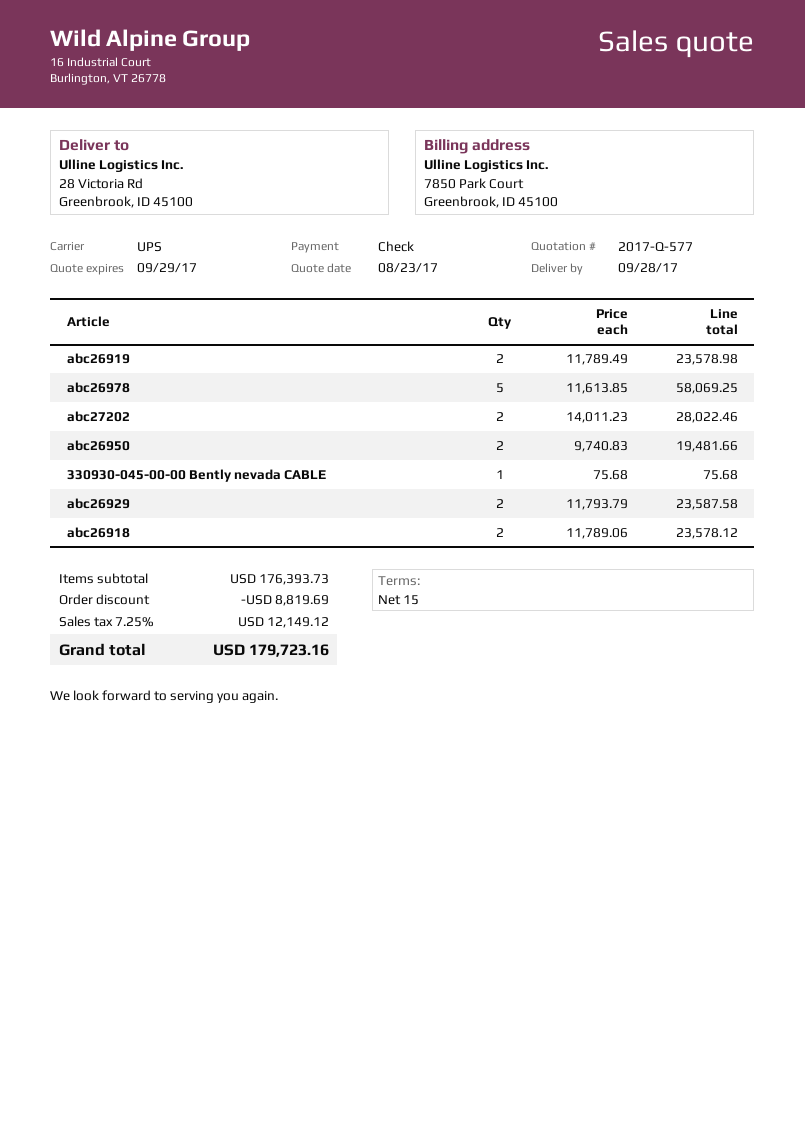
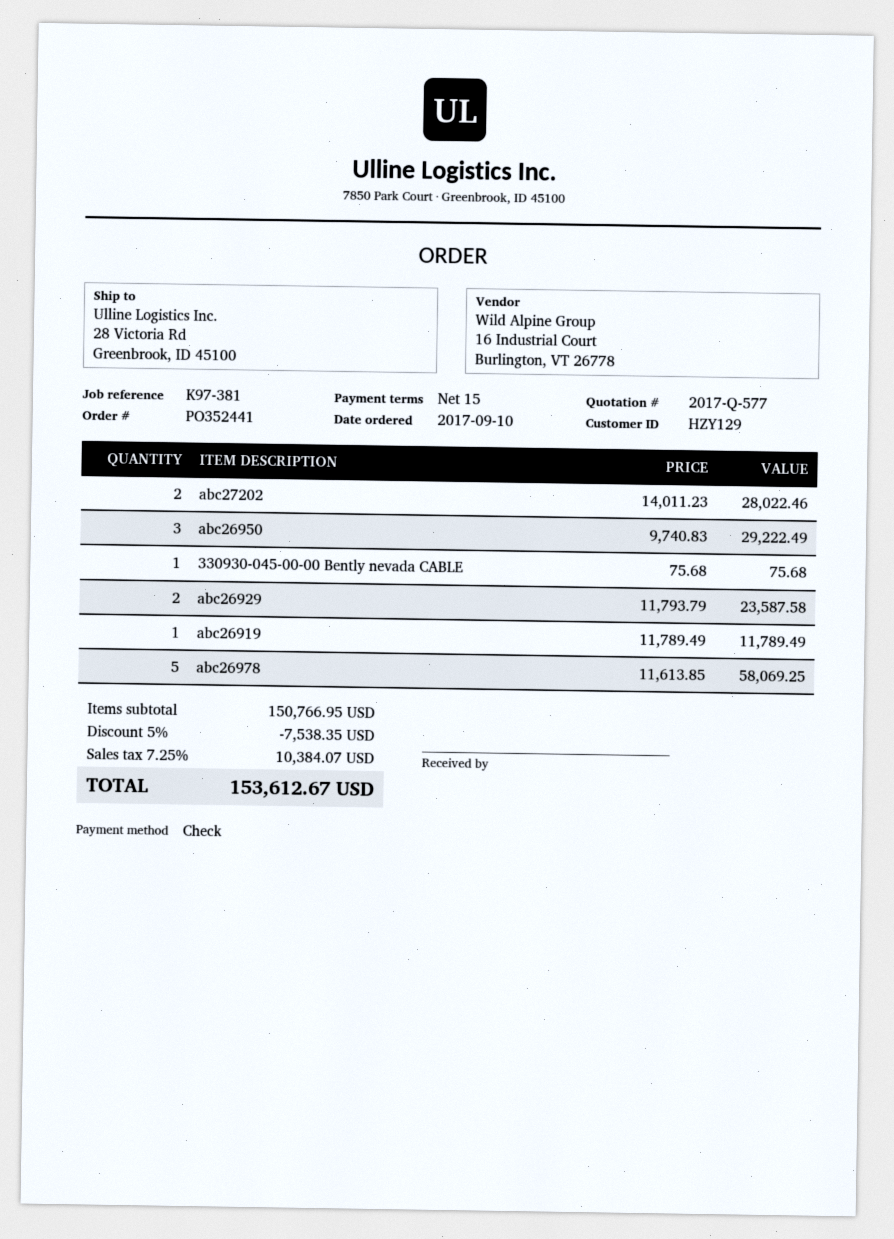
abc26919: 2 x 11789.49 = 23578.98 -> 1 x 11789.49 = 11789.49
abc26950: 2 x 9740.83 = 19481.66 -> 3 x 9740.83 = 29222.49
abc26918: 2 x 11789.06 = 23578.12 -> none
subtotal: 176393.73 -> 150766.95
discount: 8819.69 -> 7538.35
tax: 7.25% = 12149.12 -> 7.25% = 10384.07
total: 179723.16 -> 153612.67

